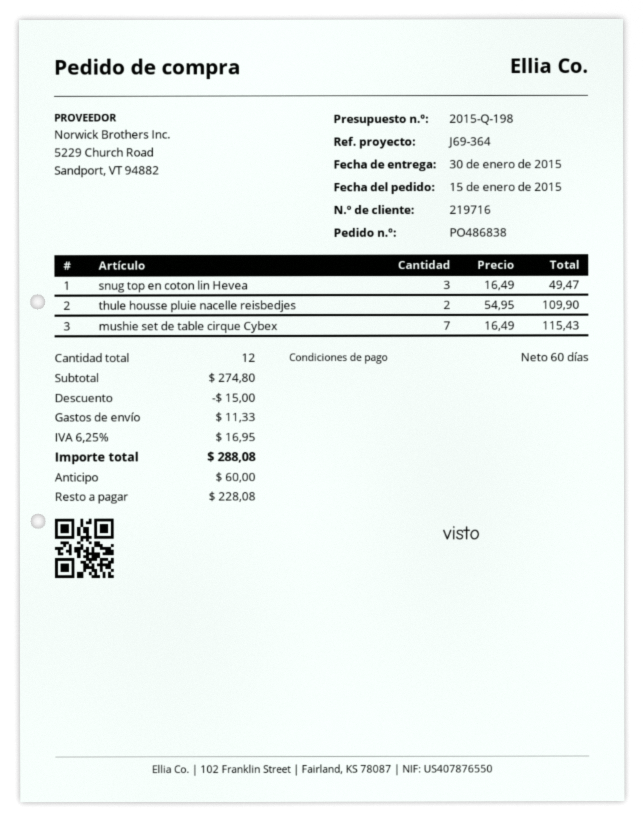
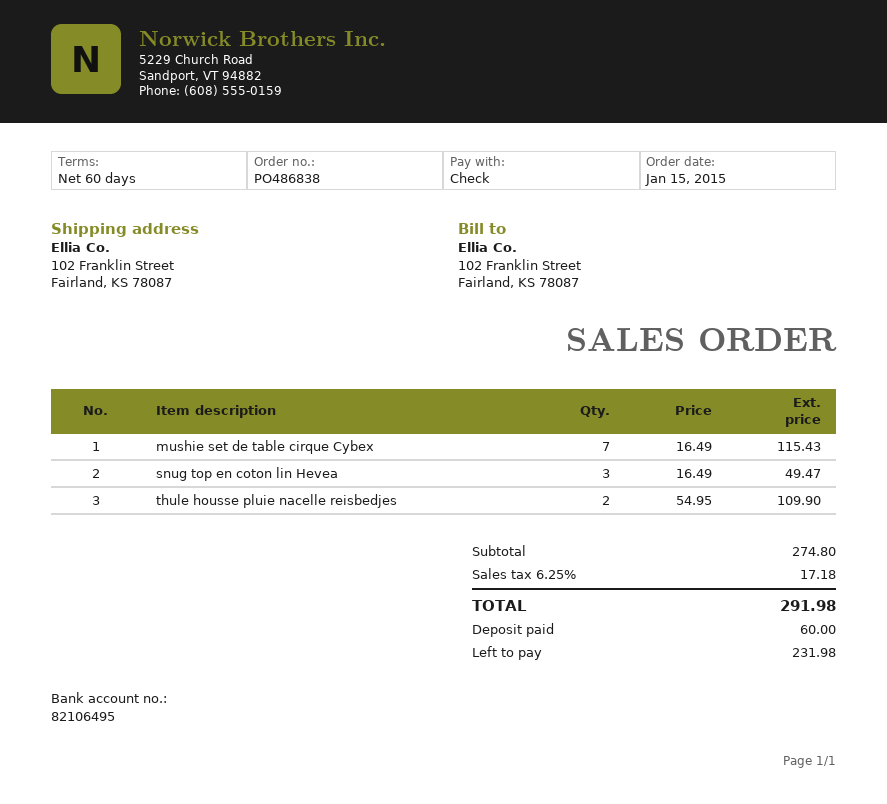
discount: 15.00 -> none
shipping: 11.33 -> none
tax: 6.25% = 16.95 -> 6.25% = 17.18
total: 288.08 -> 291.98
balance: 228.08 -> 231.98

